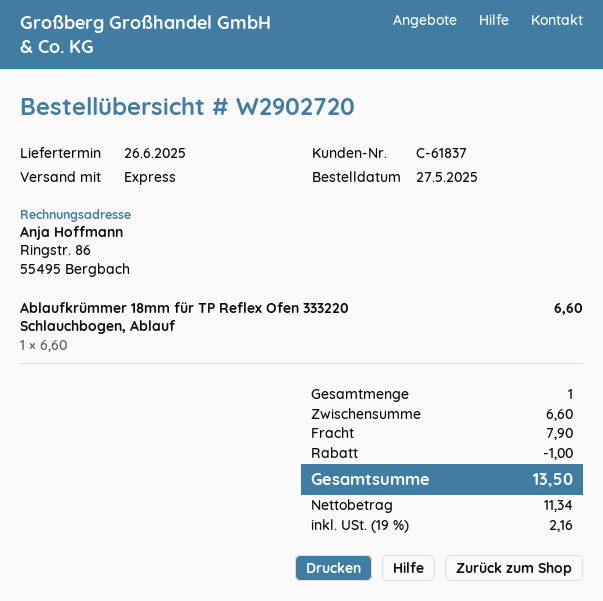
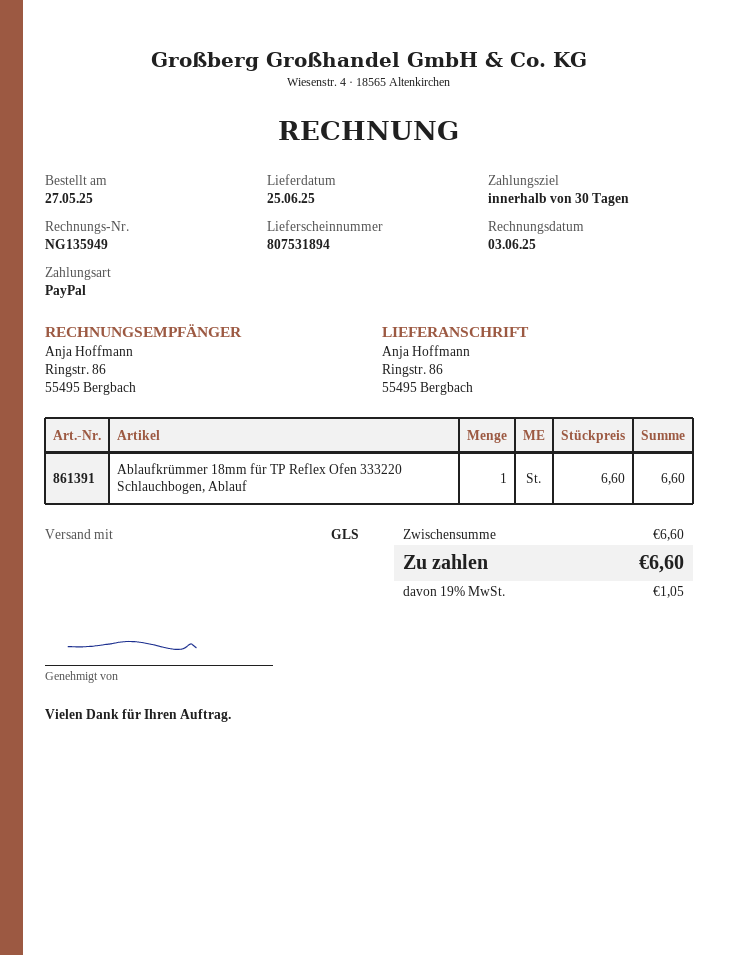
delivery date: 2025-06-26 -> 2025-06-25
shipping method: express -> GLS
discount: 1.00 -> none
shipping: 7.90 -> none
tax: 19% = 2.16 -> 19% = 1.05
total: 13.50 -> 6.60

